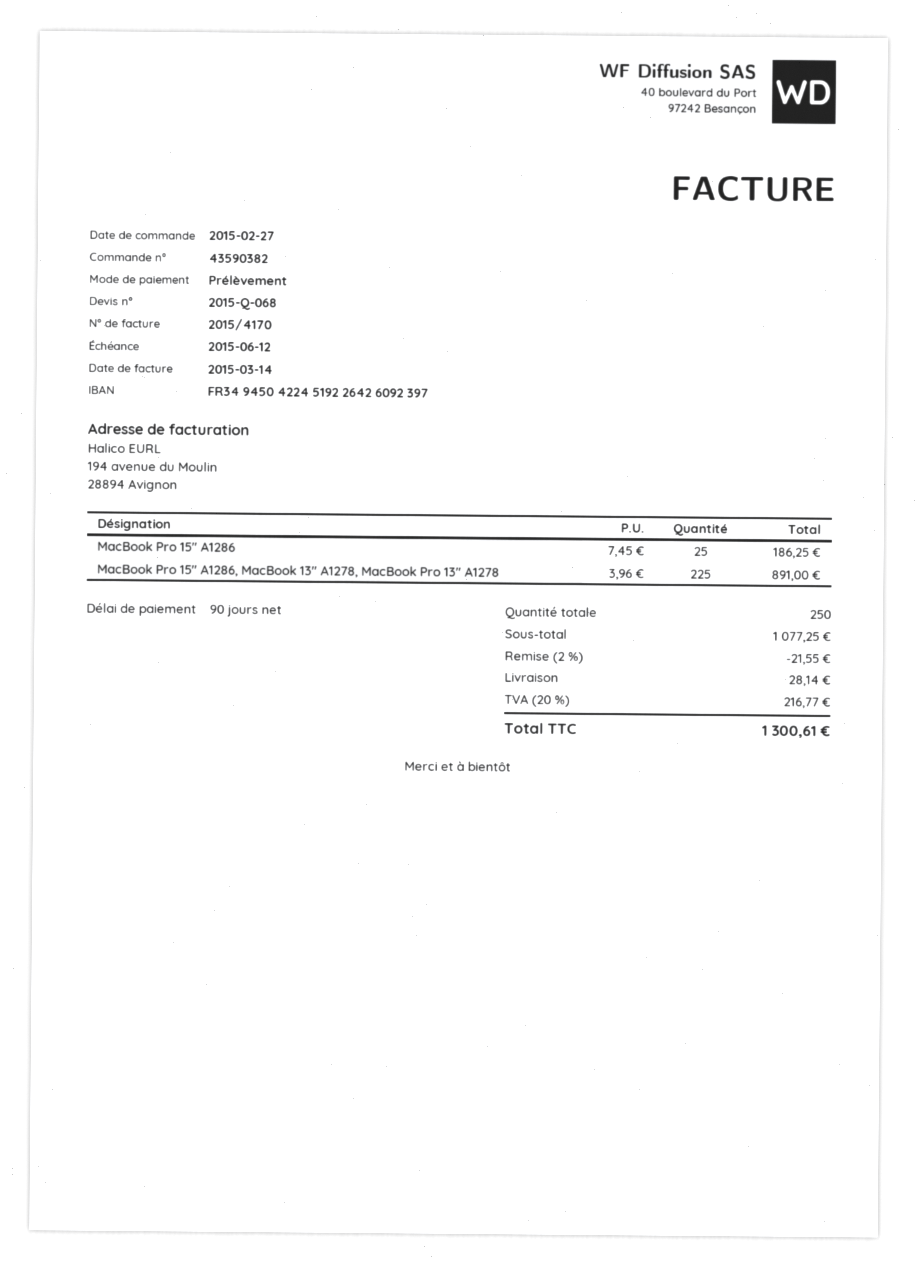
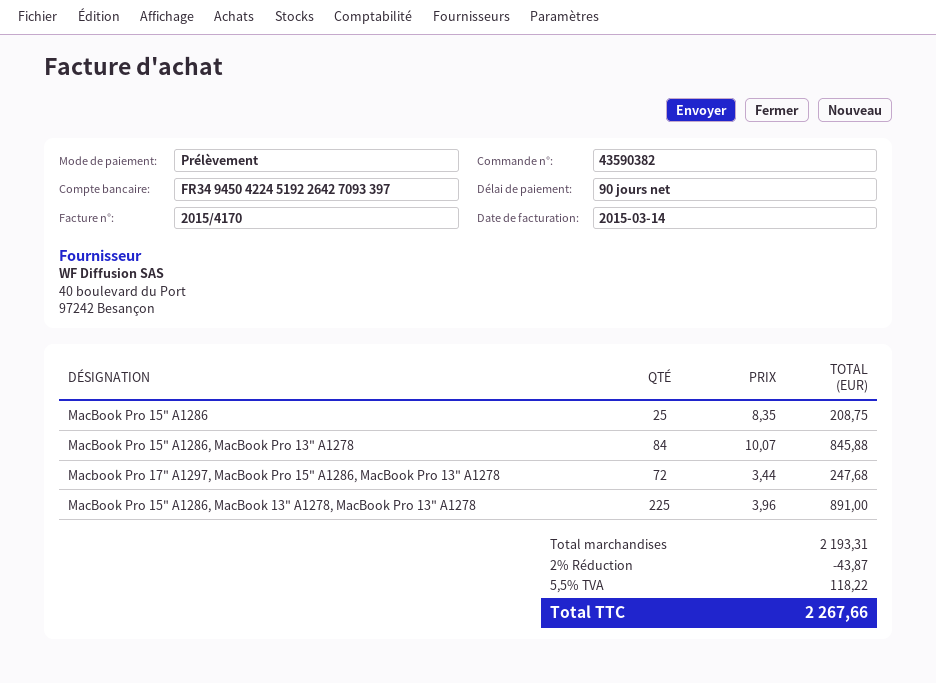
bank account: FR3494504224519226426092397 -> FR3494504224519226427093397
MacBook Pro 15" A1286: 25 x 7.45 = 186.25 -> 25 x 8.35 = 208.75
MacBook Pro 15" A1286, MacBook Pro 13" A1278: none -> 84 x 10.07 = 845.88
Macbook Pro 17" A1297, MacBook Pro 15" A1286, MacBook Pro 13" A1278: none -> 72 x 3.44 = 247.68
subtotal: 1077.25 -> 2193.31
discount: 2% = 21.55 -> 2% = 43.87
shipping: 28.14 -> none
tax: 20% = 216.77 -> 5.5% = 118.22
total: 1300.61 -> 2267.66

